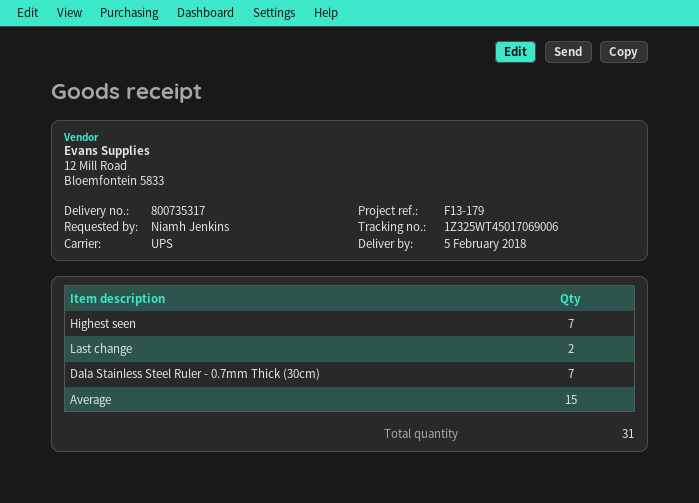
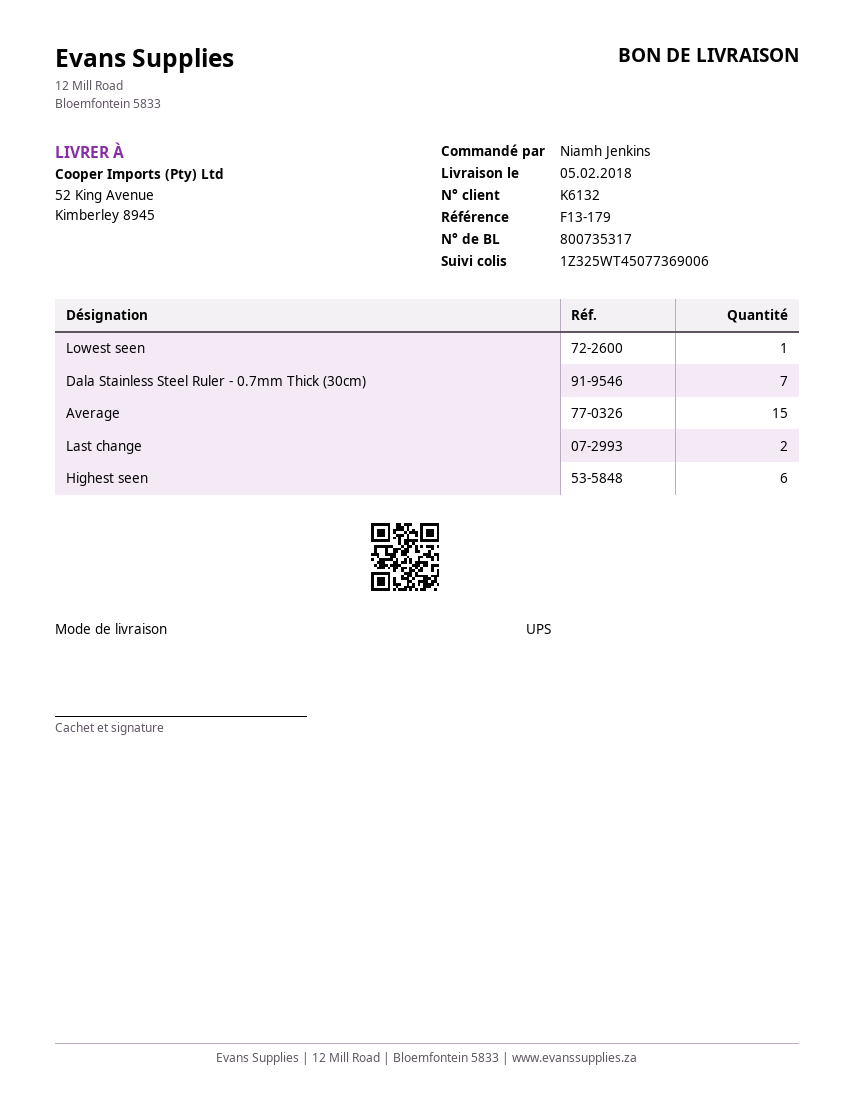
tracking number: 1Z325WT45017069006 -> 1Z325WT45077369006
Highest seen: 7 -> 6
Lowest seen: none -> 1

